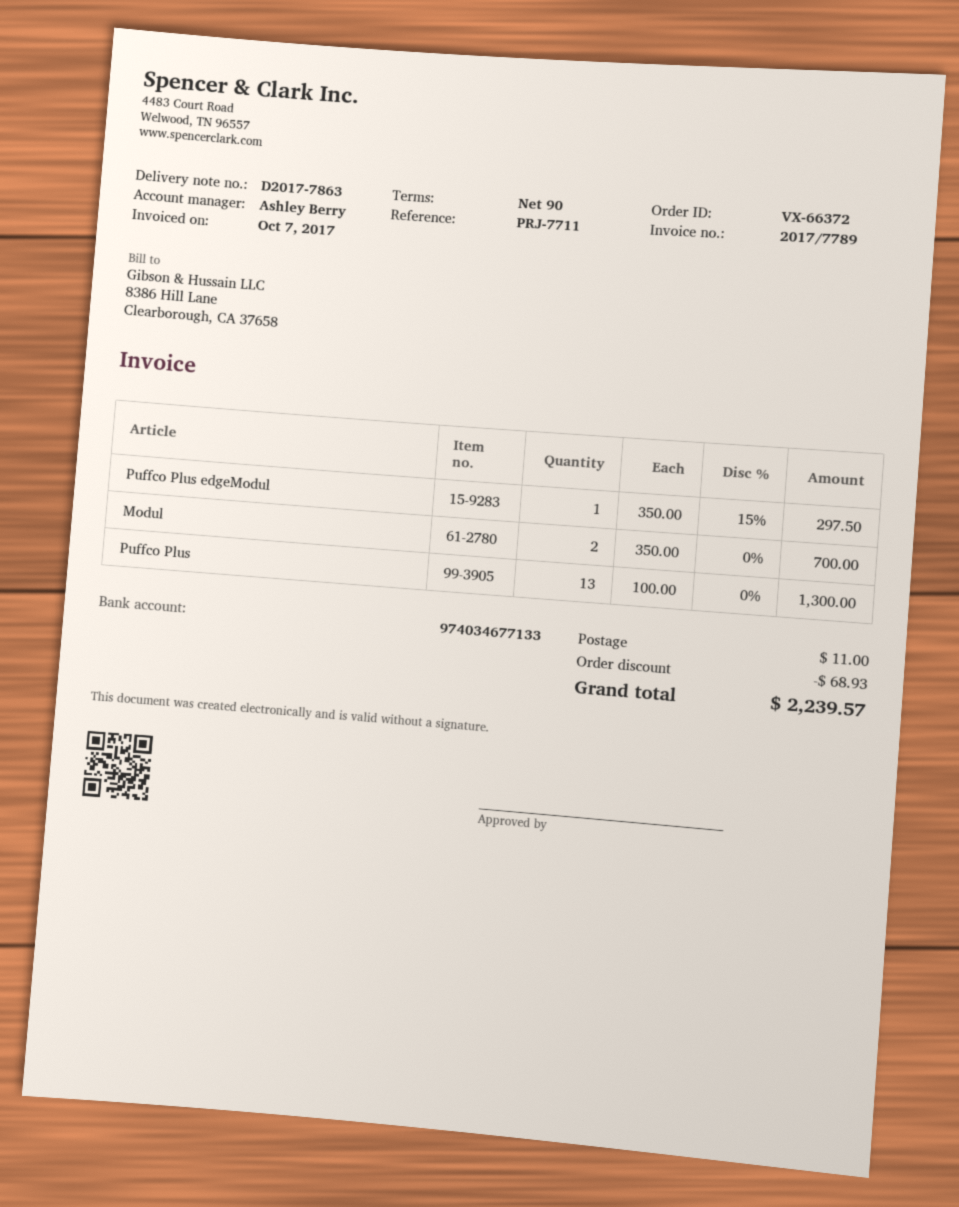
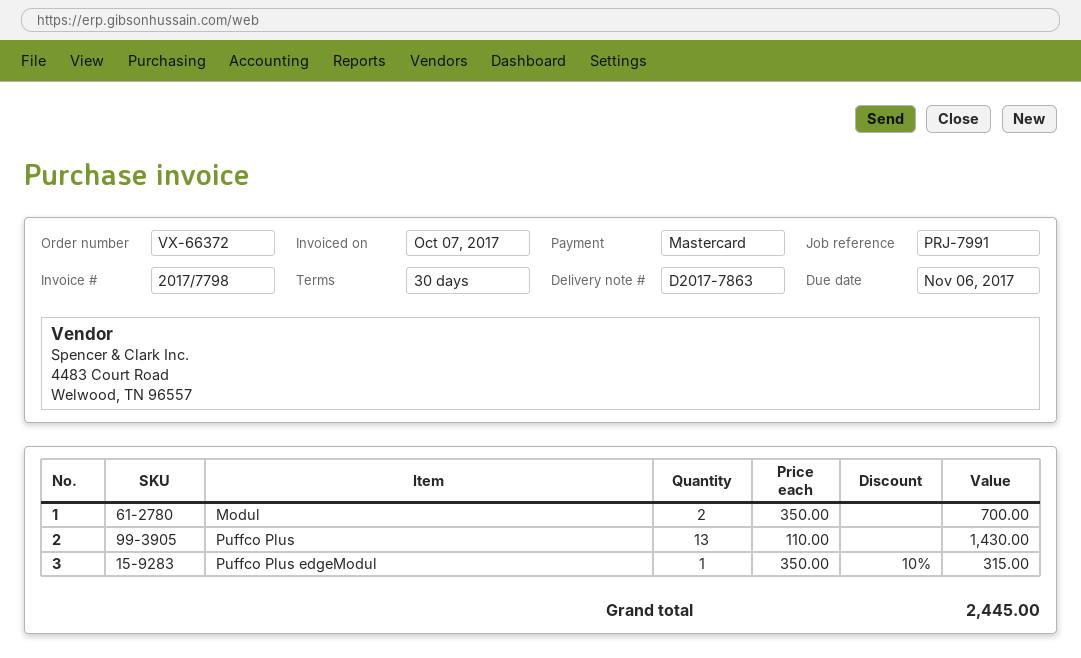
invoice number: 2017/7789 -> 2017/7798
payment terms: 90 days -> 30 days
reference: PRJ-7711 -> PRJ-7991
Puffco Plus edgeModul: 1 x 350.00 - 15% = 297.50 -> 1 x 350.00 - 10% = 315.00
Puffco Plus: 13 x 100.00 = 1300.00 -> 13 x 110.00 = 1430.00
discount: 68.93 -> none
shipping: 11.00 -> none
total: 2239.57 -> 2445.00

